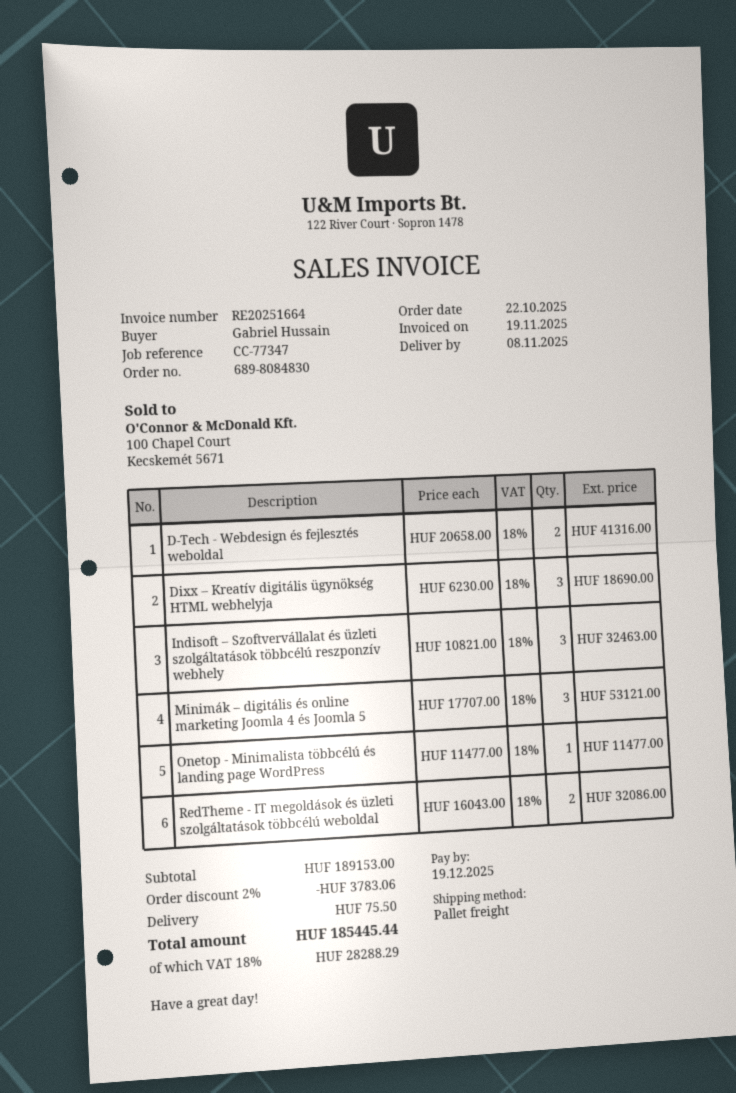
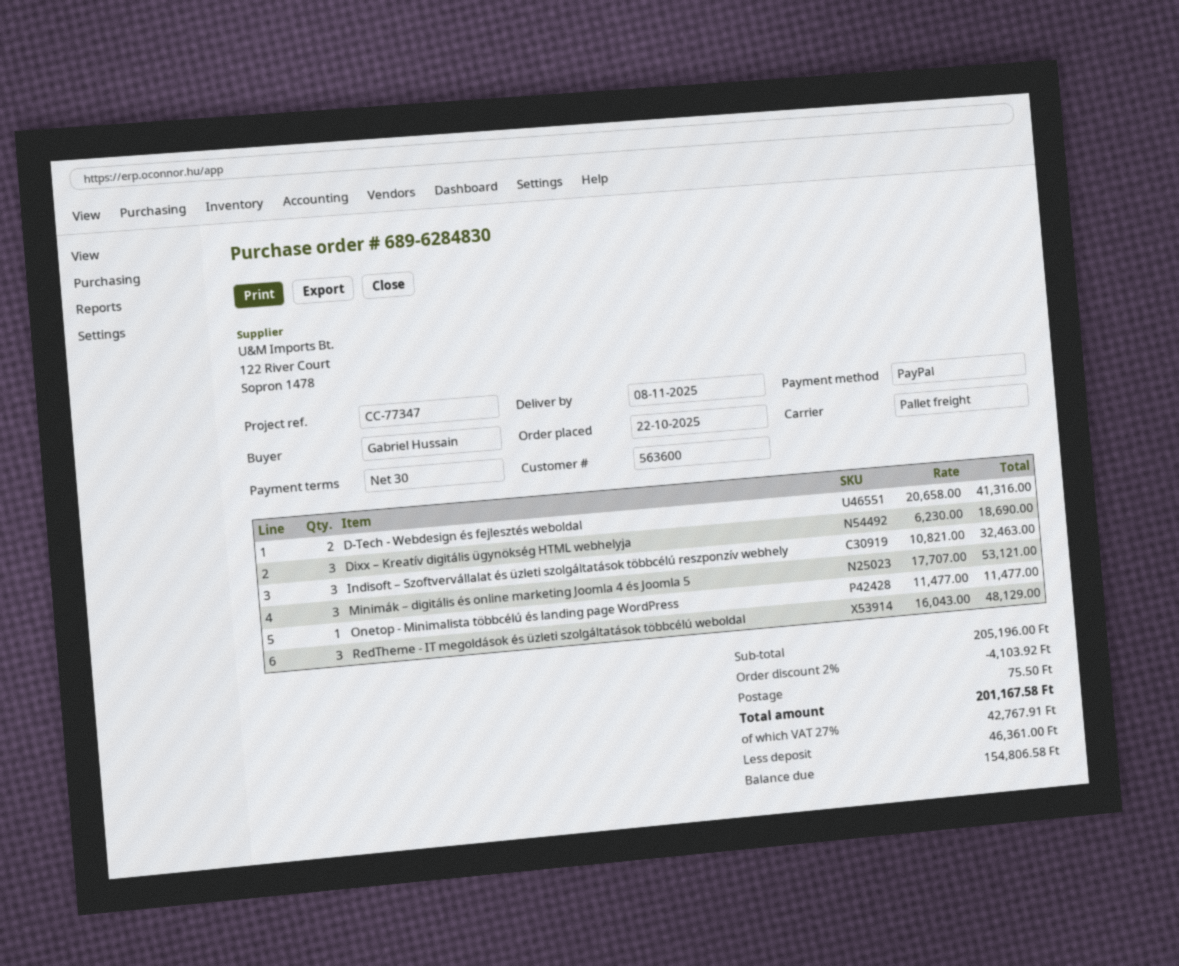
order number: 689-8084830 -> 689-6284830
RedTheme - IT megoldások és üzleti szolgáltatások többcélú weboldal: 2 x 16043.00 = 32086.00 -> 3 x 16043.00 = 48129.00
subtotal: 189153.00 -> 205196.00
discount: 2% = 3783.06 -> 2% = 4103.92
tax: 18% = 28288.29 -> 27% = 42767.91
total: 185445.44 -> 201167.58

